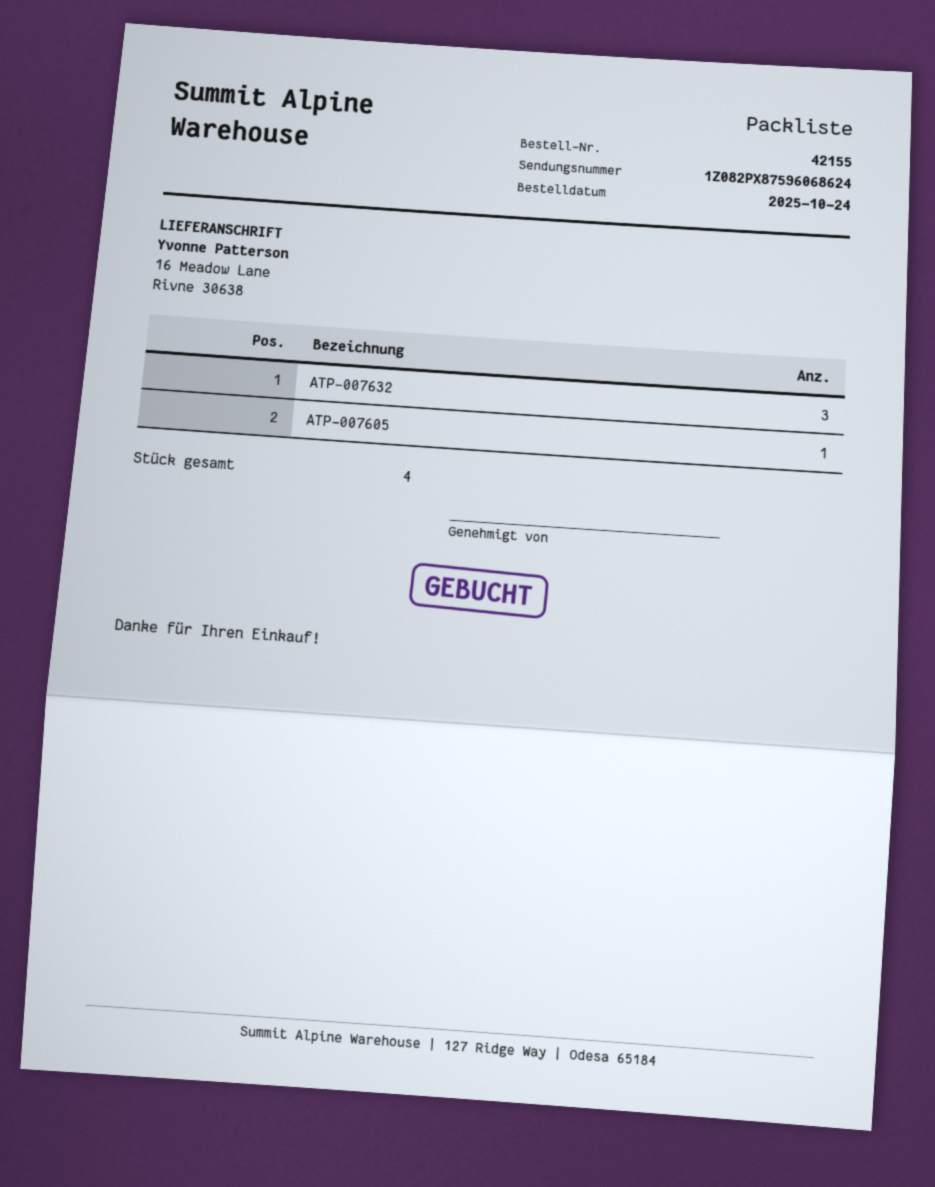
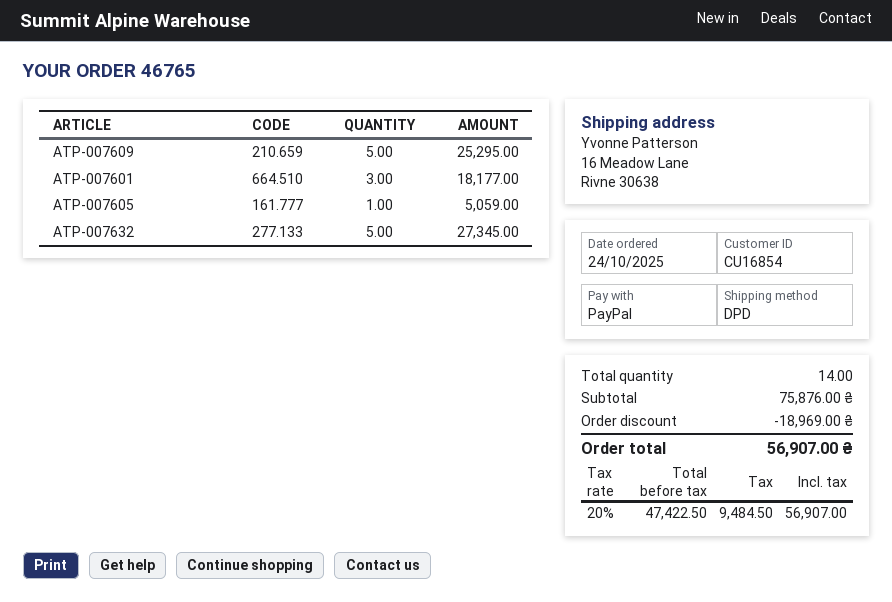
order number: 42155 -> 46765
АТР-007632: 3 -> 5
АТР-007609: none -> 5
АТР-007601: none -> 3
total quantity: 4 -> 14

